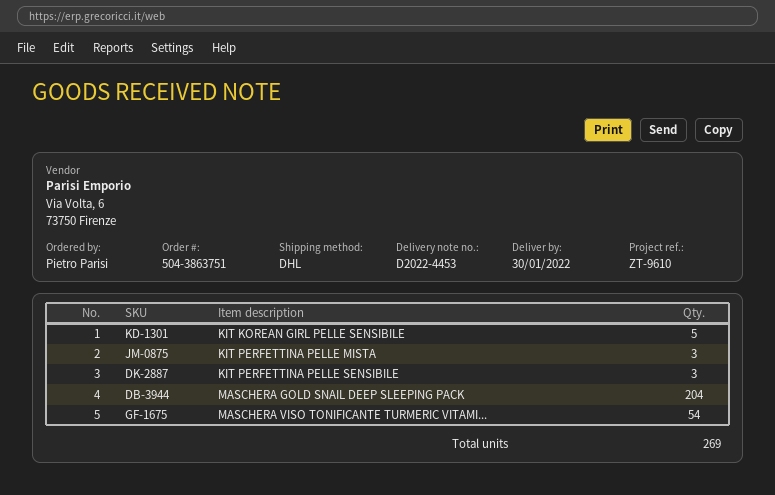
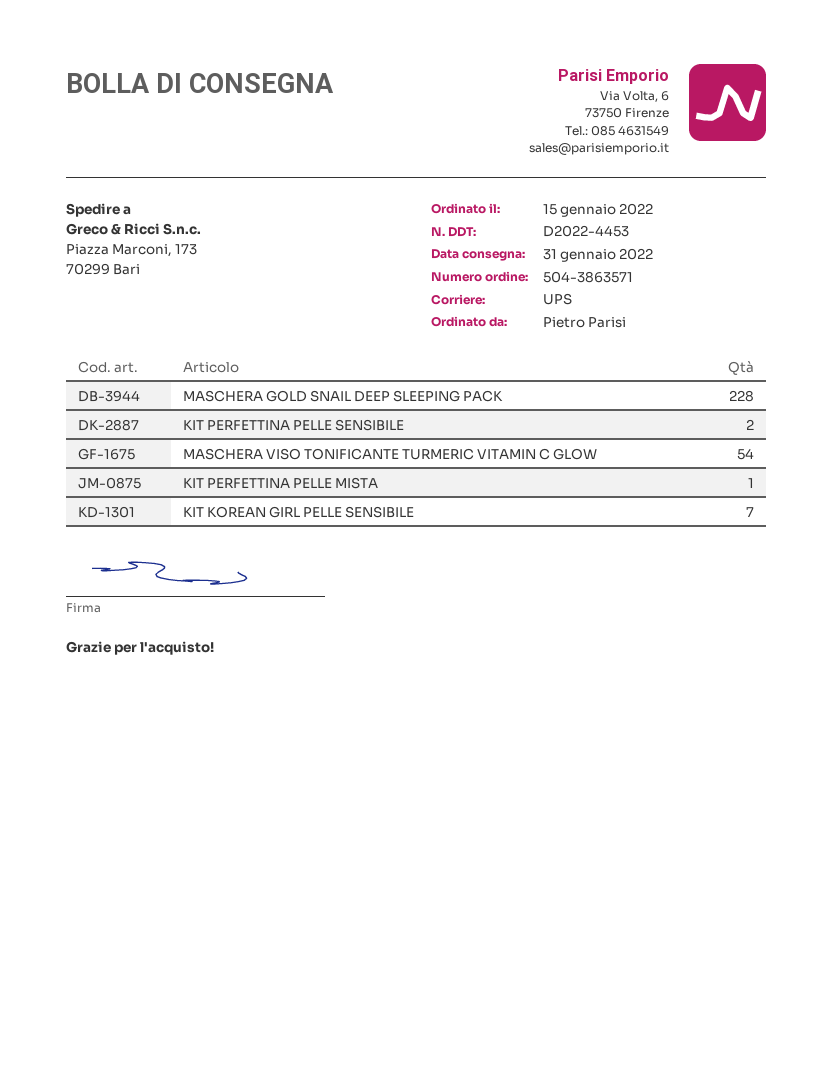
order number: 504-3863751 -> 504-3863571
delivery date: 2022-01-30 -> 2022-01-31
shipping method: DHL -> UPS
KIT KOREAN GIRL PELLE SENSIBILE: 5 -> 7
KIT PERFETTINA PELLE MISTA: 3 -> 1
KIT PERFETTINA PELLE SENSIBILE: 3 -> 2
MASCHERA GOLD SNAIL DEEP SLEEPING PACK: 204 -> 228

